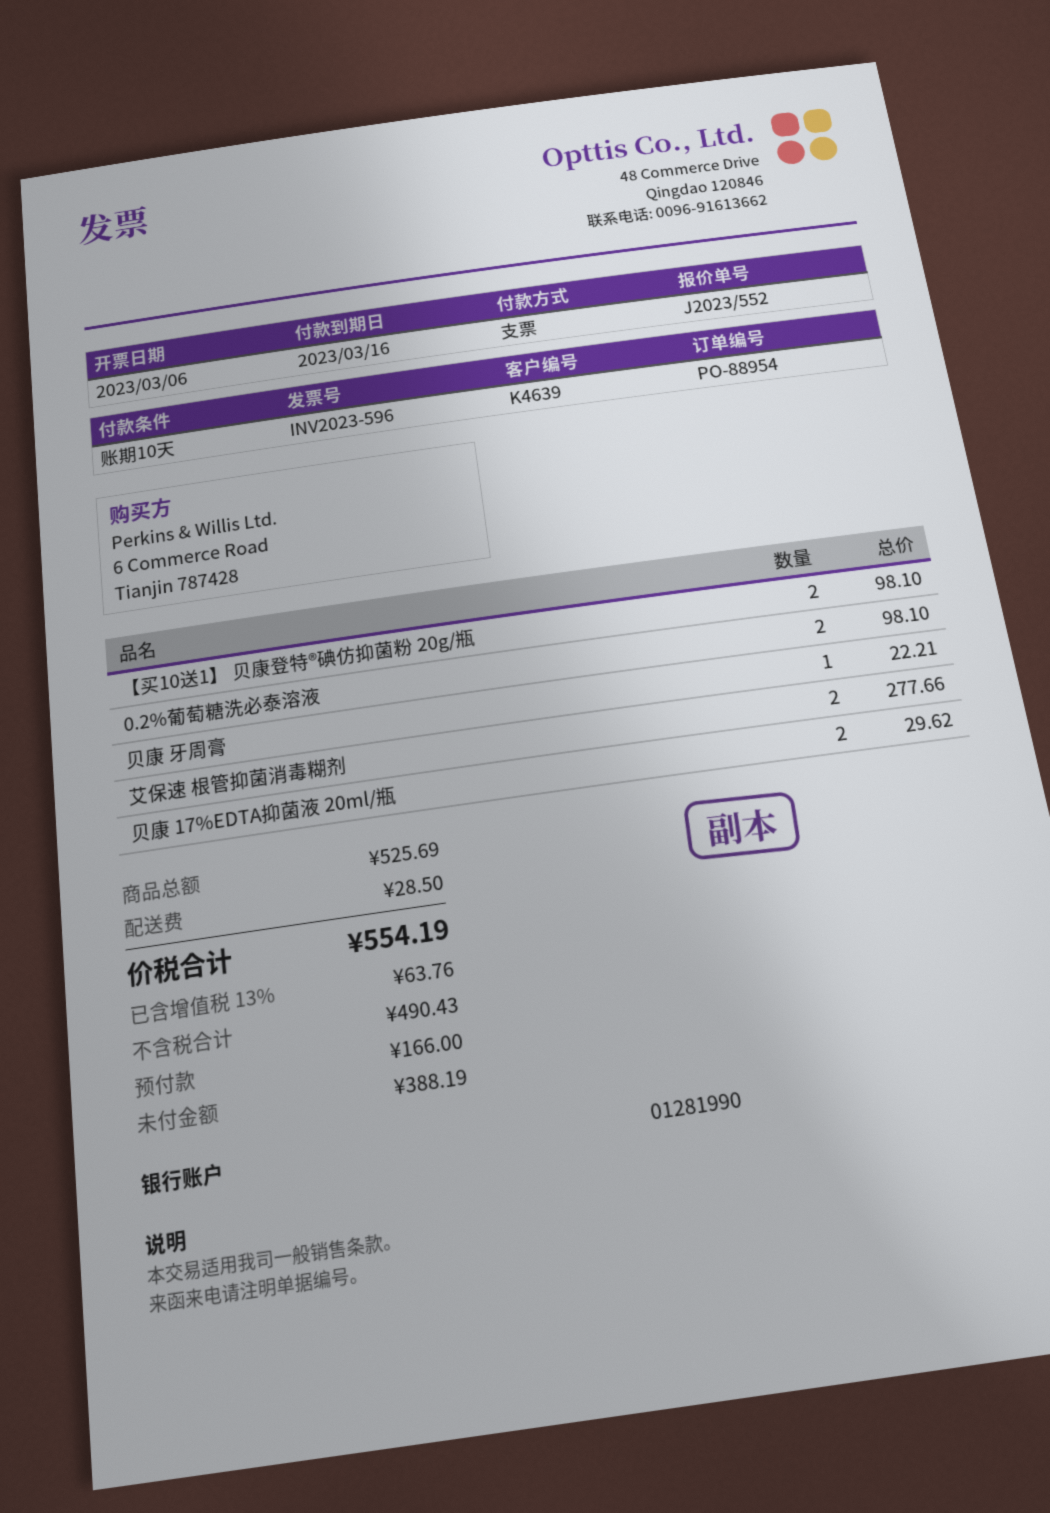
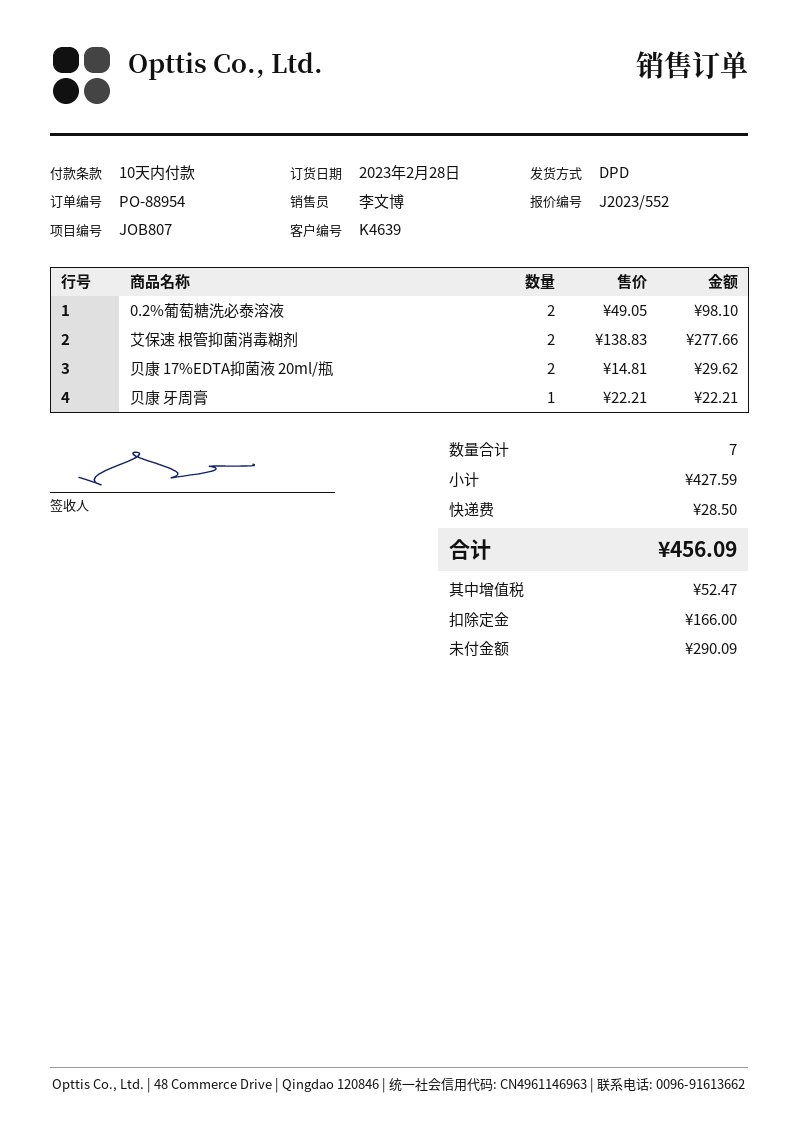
【买10送1】 贝康登特®碘仿抑菌粉 20g/瓶: 2 for 98.10 -> none
subtotal: 525.69 -> 427.59
tax: 63.76 -> 52.47
total: 554.19 -> 456.09
balance: 388.19 -> 290.09

